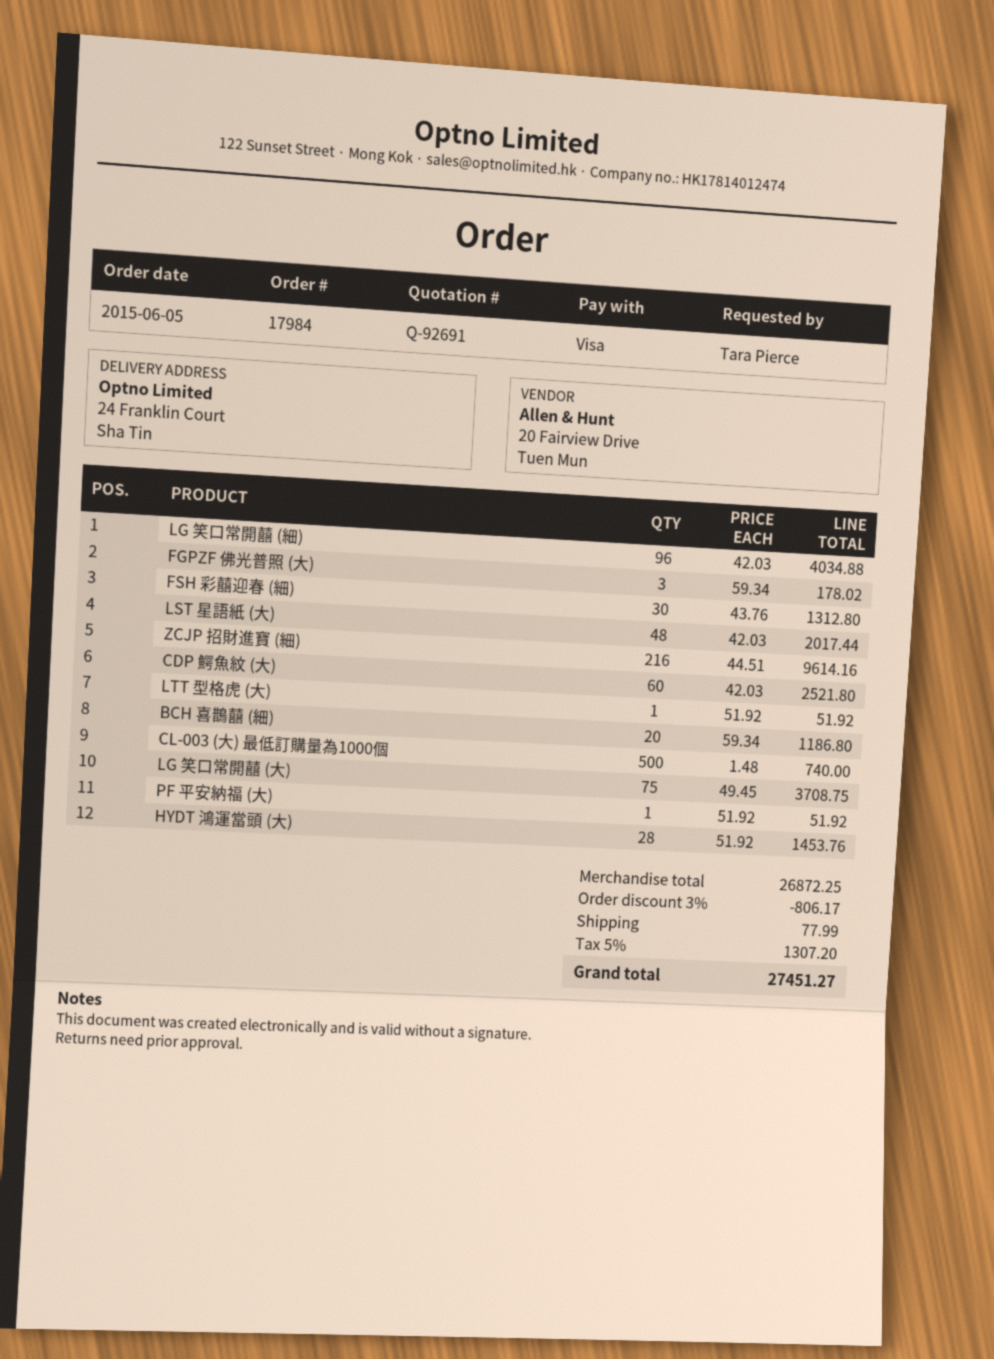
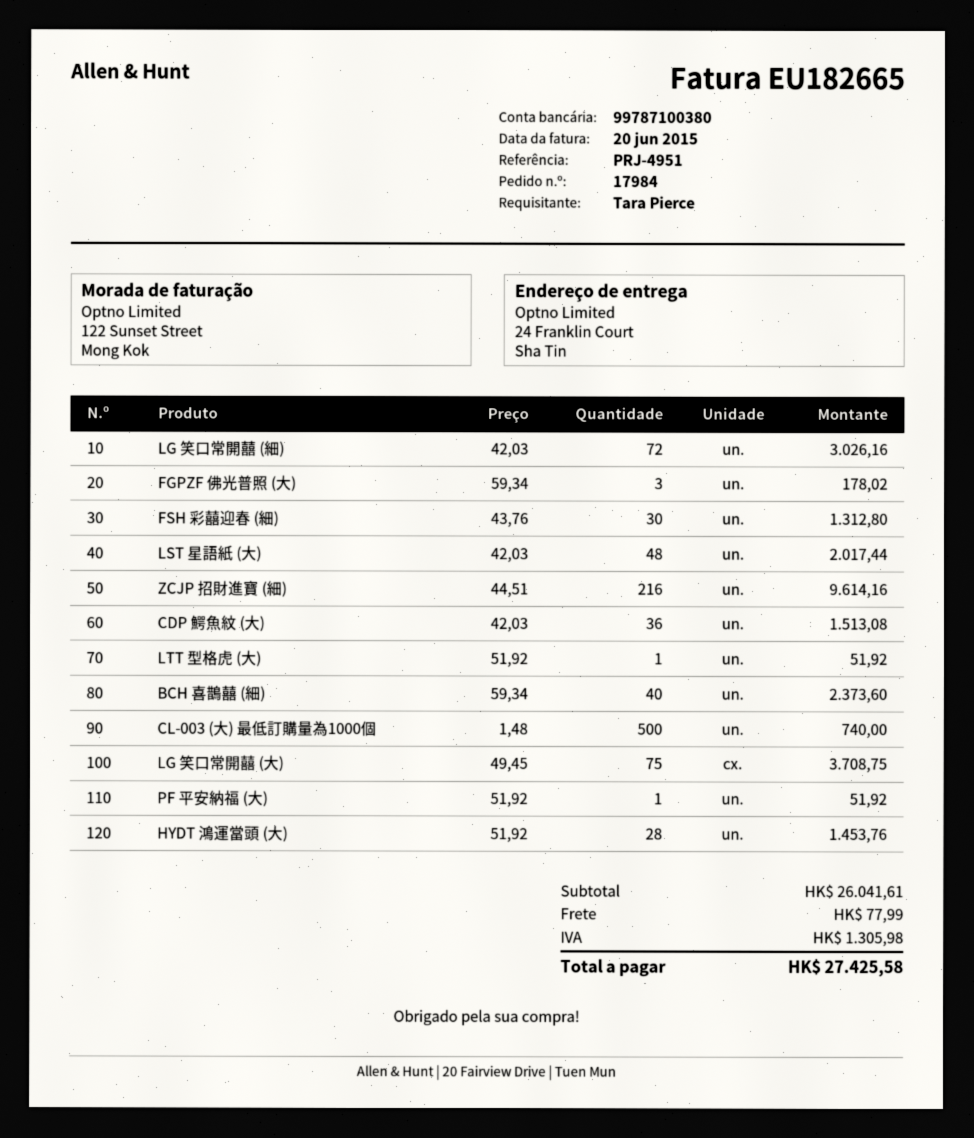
LG 笑口常開囍 (細): 96 x 42.03 = 4034.88 -> 72 x 42.03 = 3026.16
CDP 鰐魚紋 (大): 60 x 42.03 = 2521.80 -> 36 x 42.03 = 1513.08
BCH 喜鵲囍 (細): 20 x 59.34 = 1186.80 -> 40 x 59.34 = 2373.60
subtotal: 26872.25 -> 26041.61
discount: 3% = 806.17 -> none
tax: 1307.20 -> 1305.98
total: 27451.27 -> 27425.58

